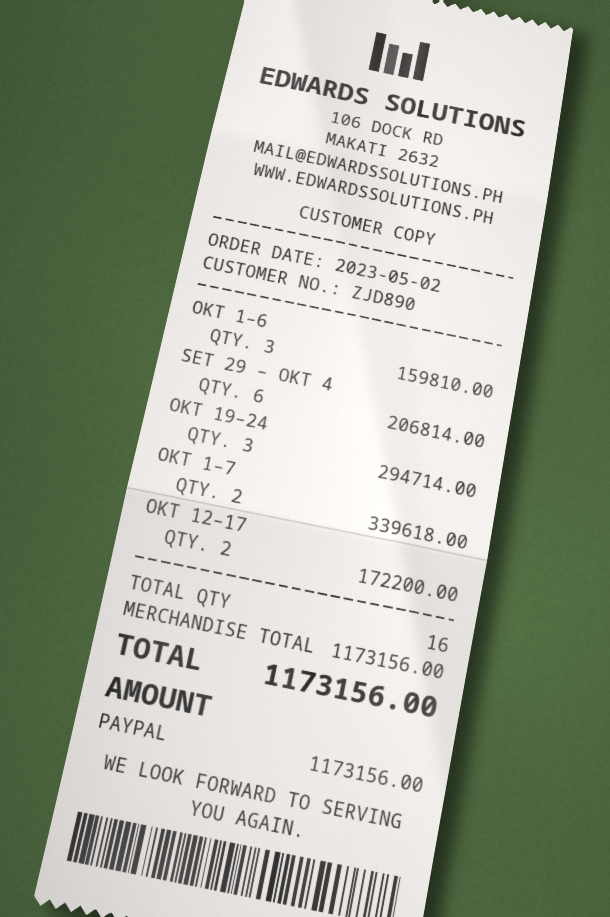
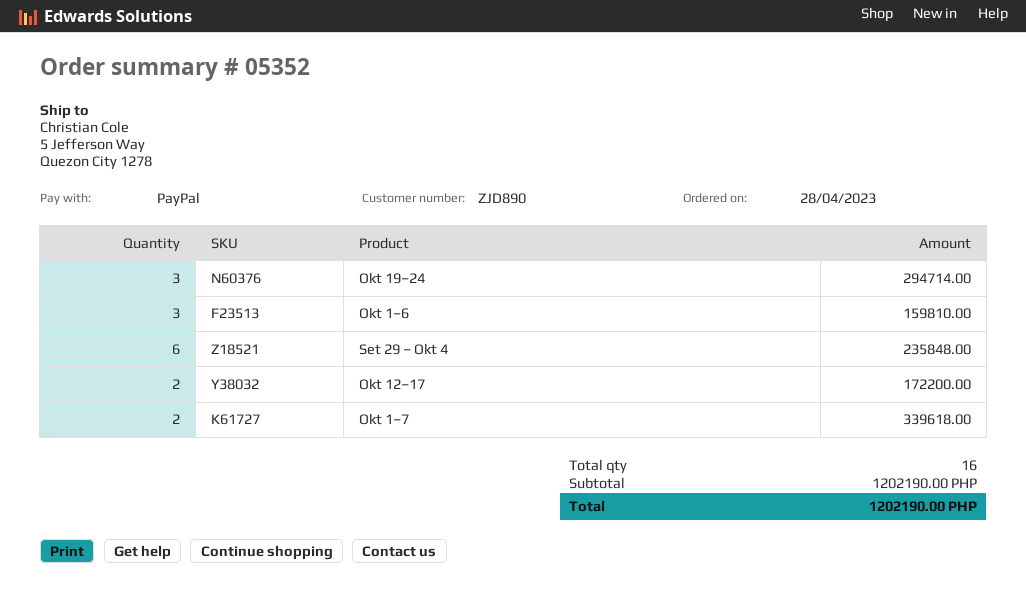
order date: 2023-05-02 -> 2023-04-28
SET 29 – OKT 4: 6 for 206814.00 -> 6 for 235848.00
subtotal: 1173156.00 -> 1202190.00
total: 1173156.00 -> 1202190.00

